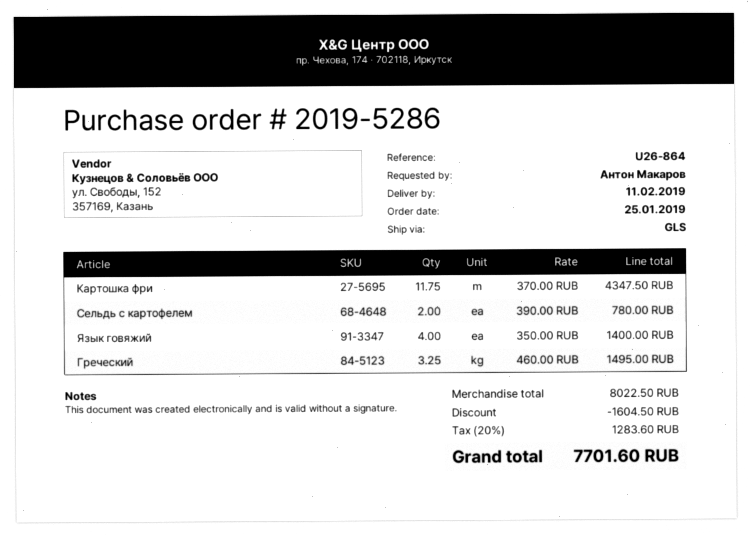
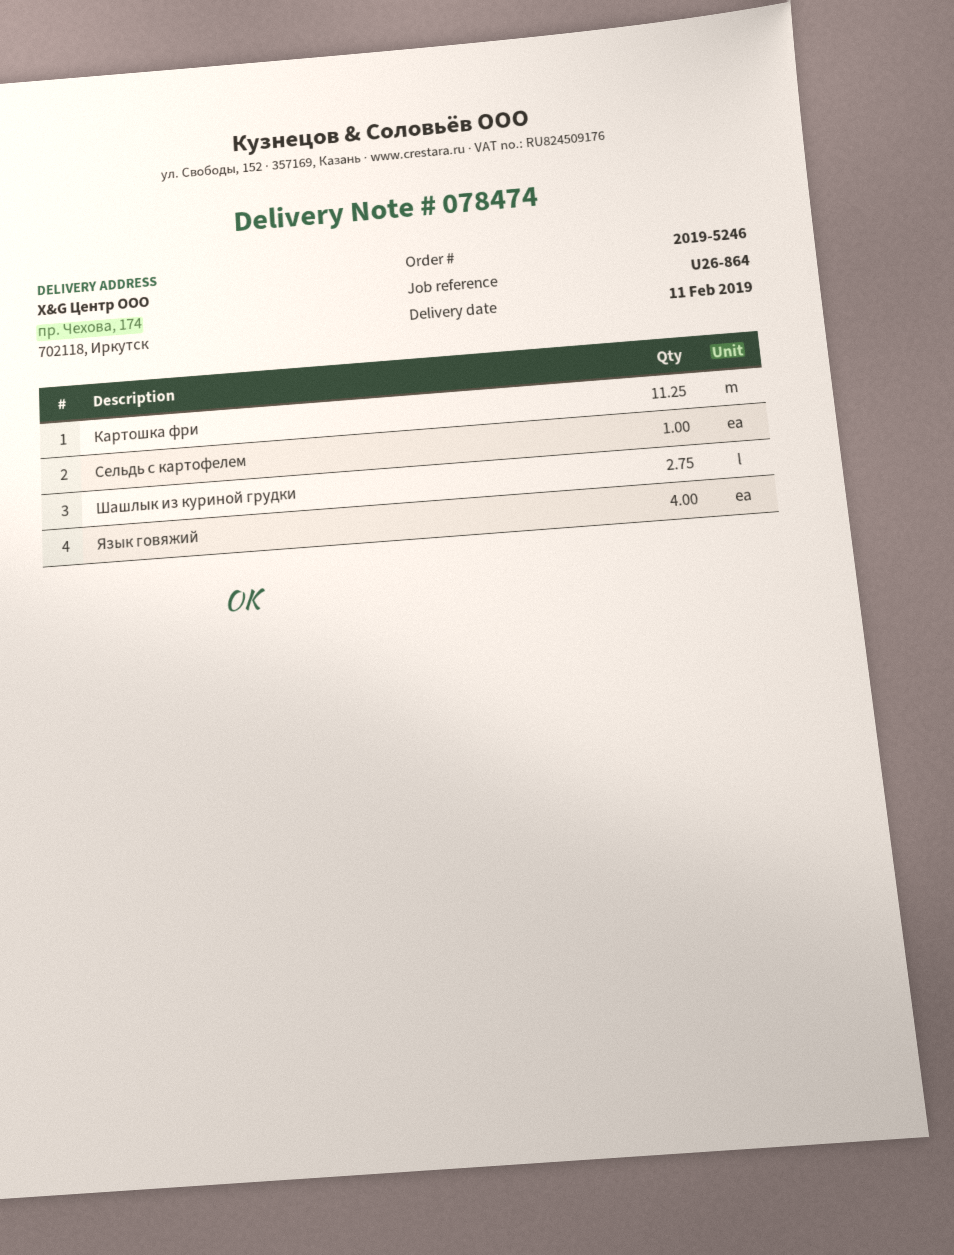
order number: 2019-5286 -> 2019-5246
Картошка фри: 11.75 -> 11.25
Сельдь с картофелем: 2 -> 1
Греческий: 3.25 -> none
Шашлык из куриной грудки: none -> 2.75

